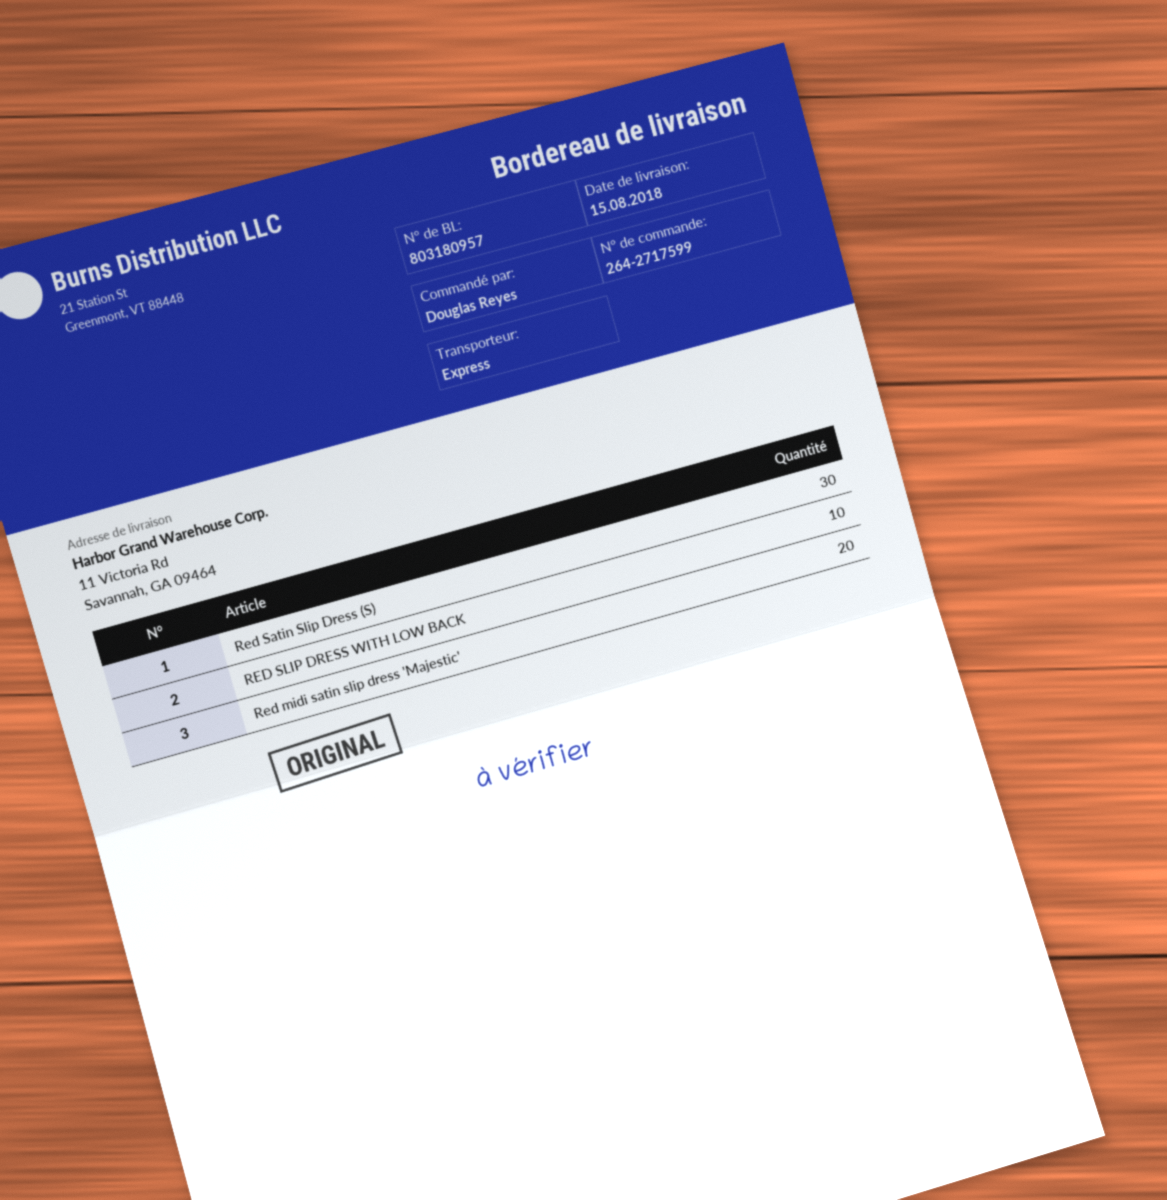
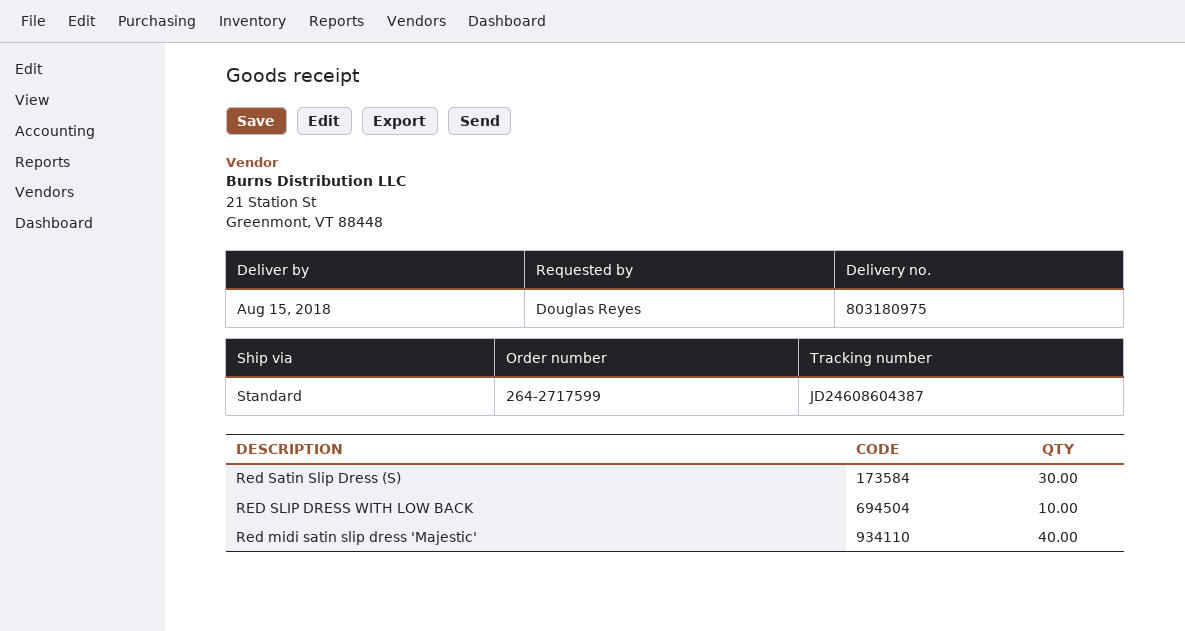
delivery note number: 803180957 -> 803180975
shipping method: express -> standard
Red midi satin slip dress 'Majestic': 20 -> 40

